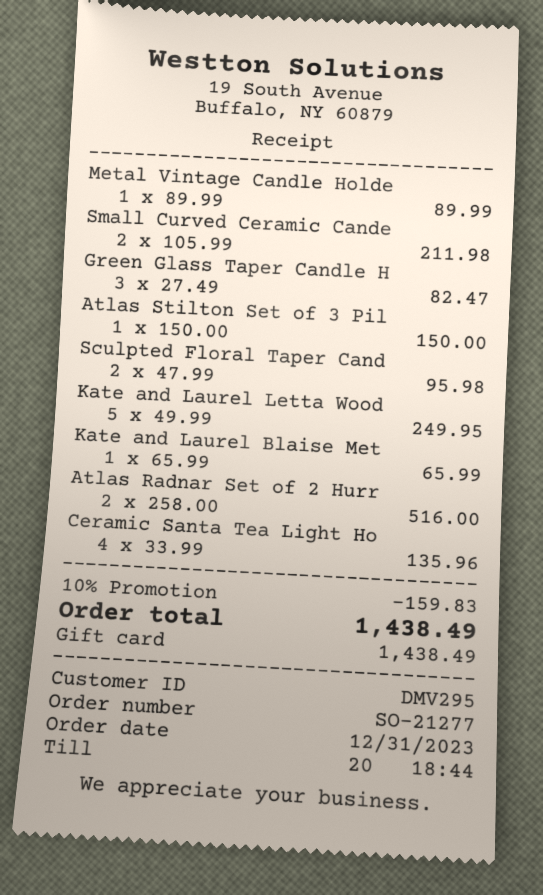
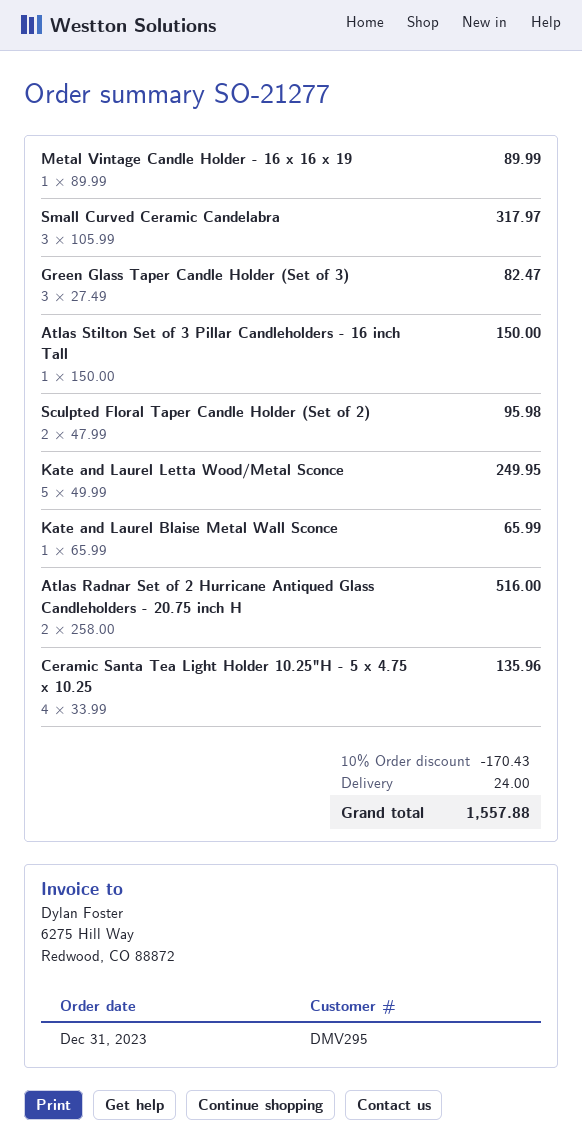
Small Curved Ceramic Cande: 2 x 105.99 = 211.98 -> 3 x 105.99 = 317.97
discount: 10% = 159.83 -> 10% = 170.43
shipping: none -> 24.00
total: 1438.49 -> 1557.88

